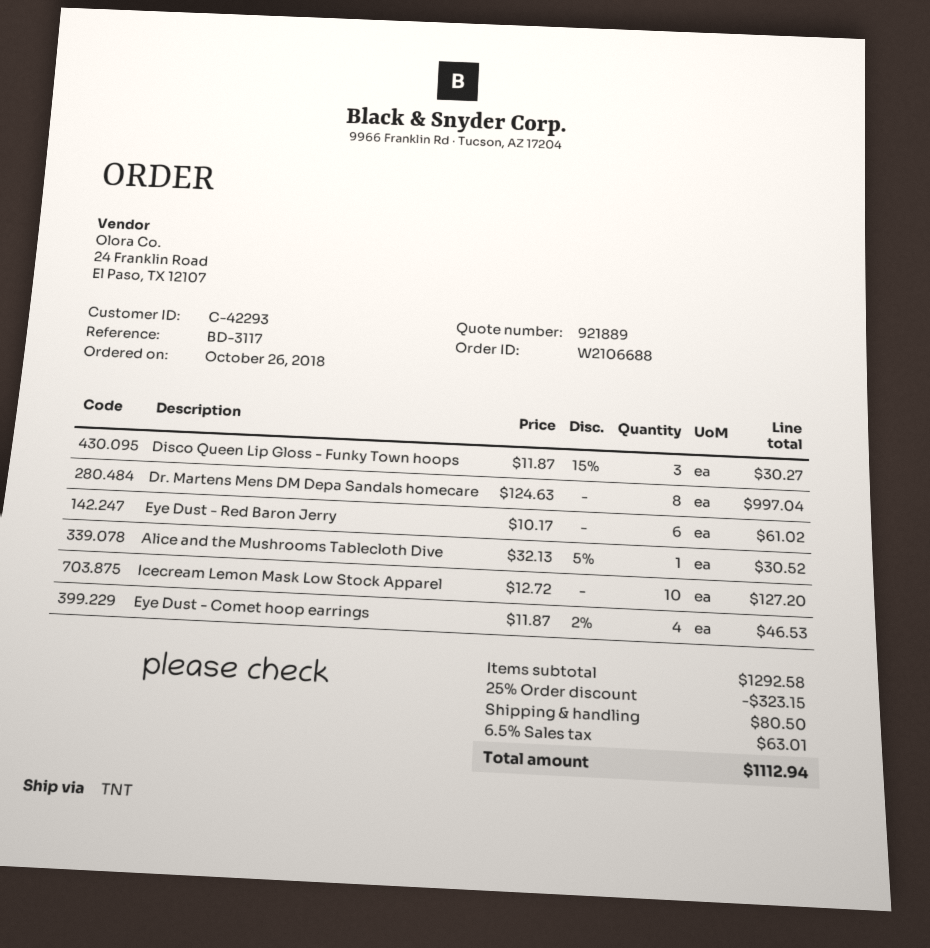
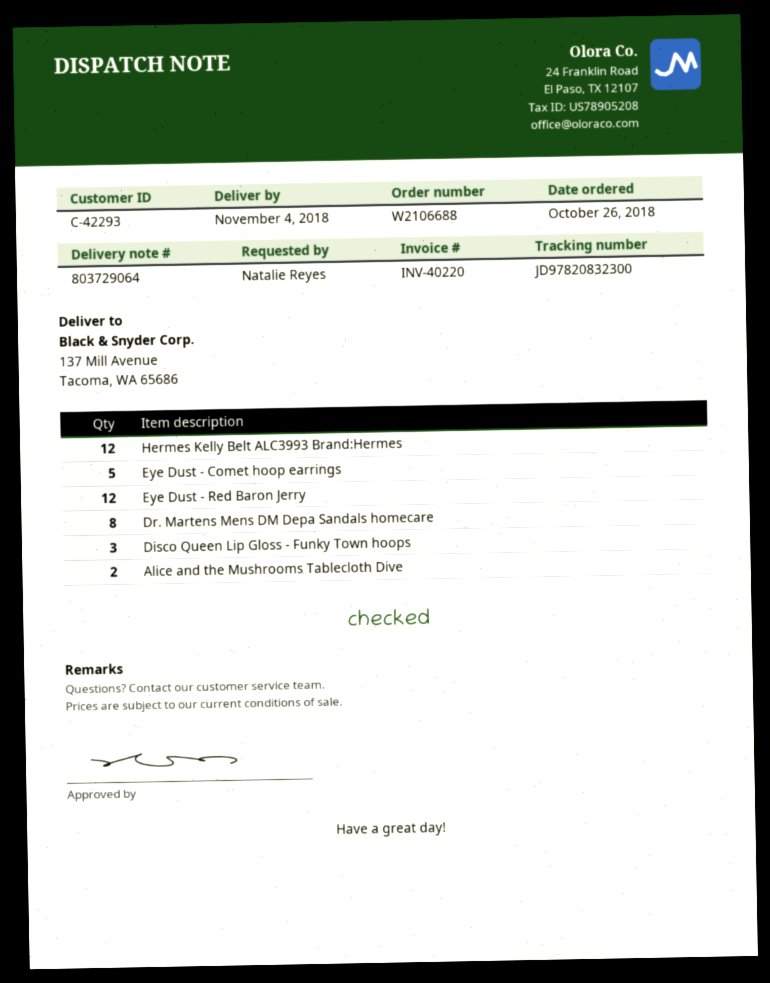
Eye Dust - Red Baron Jerry: 6 -> 12
Alice and the Mushrooms Tablecloth Dive: 1 -> 2
Icecream Lemon Mask Low Stock Apparel: 10 -> none
Eye Dust - Comet hoop earrings: 4 -> 5
Hermes Kelly Belt ALC3993 Brand:Hermes: none -> 12

